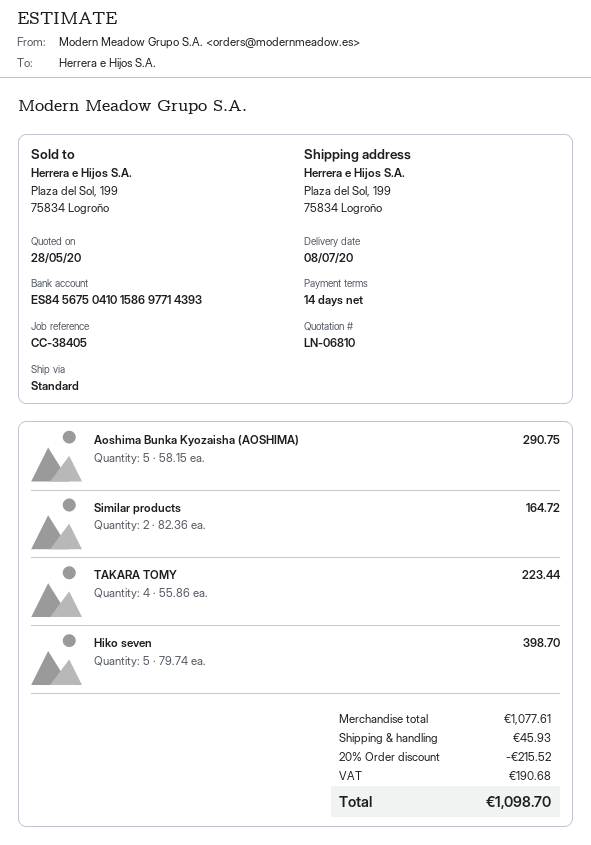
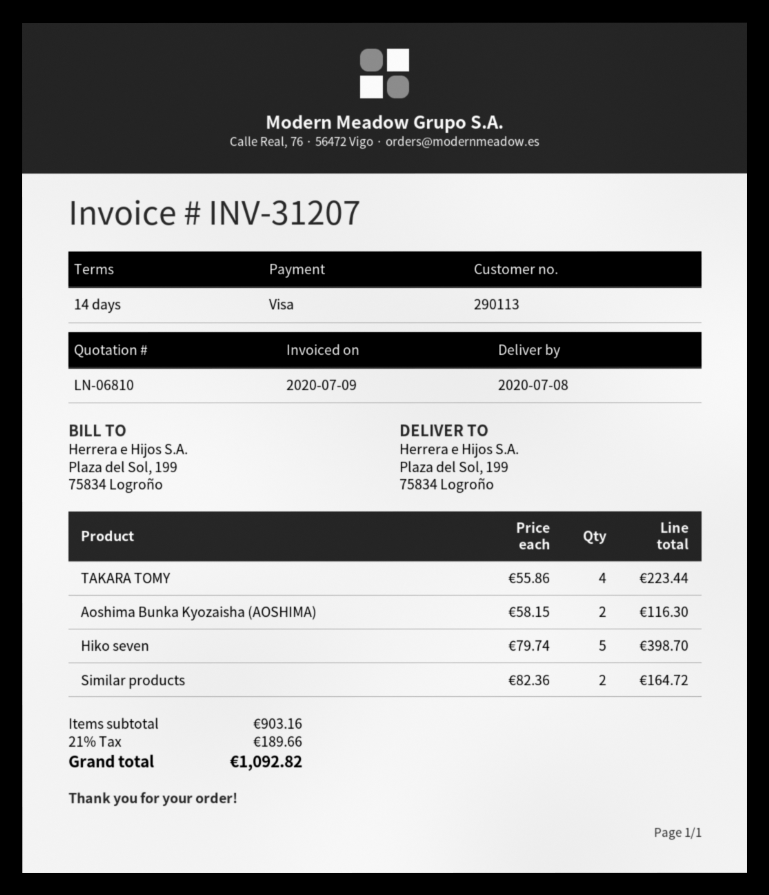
Aoshima Bunka Kyozaisha (AOSHIMA): 5 x 58.15 = 290.75 -> 2 x 58.15 = 116.30
subtotal: 1077.61 -> 903.16
discount: 20% = 215.52 -> none
shipping: 45.93 -> none
tax: 190.68 -> 189.66
total: 1098.70 -> 1092.82

